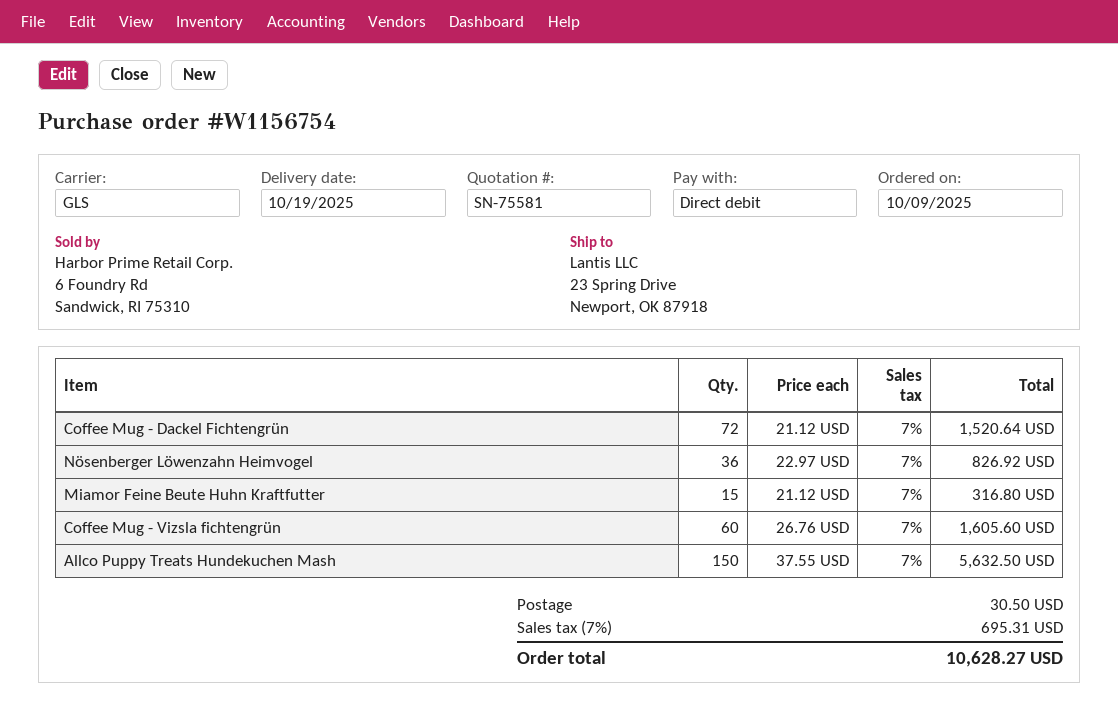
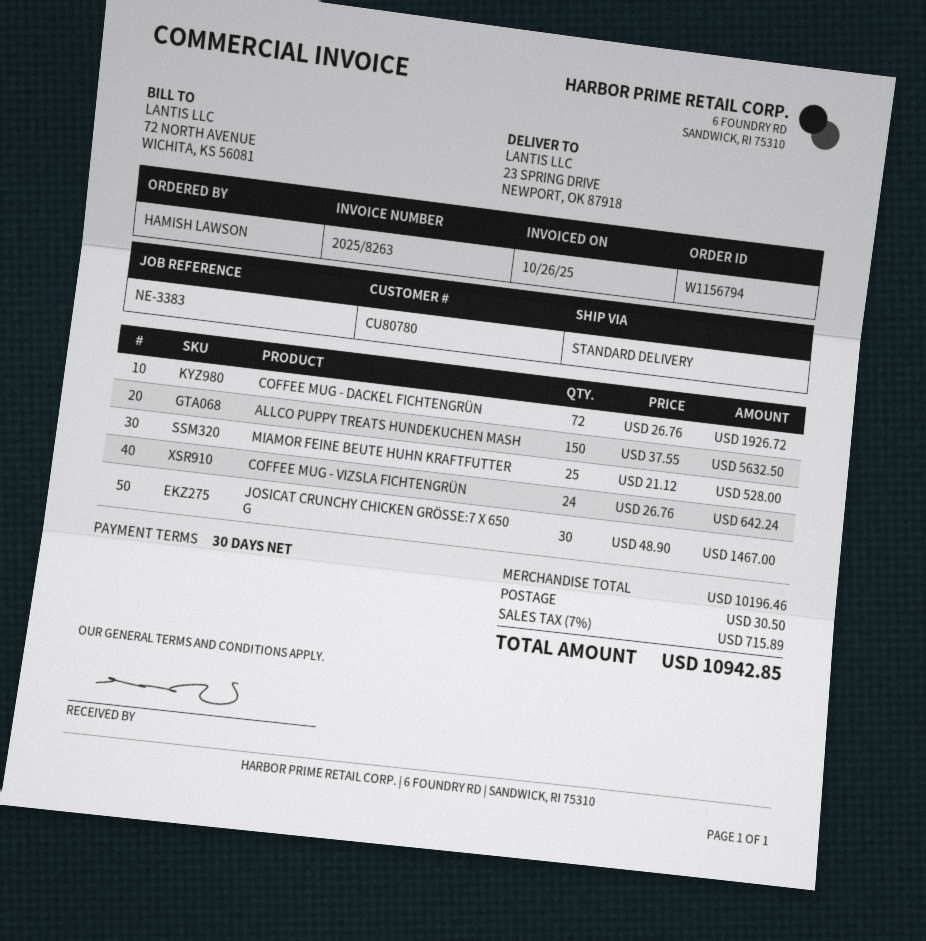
order number: W1156754 -> W1156794
shipping method: GLS -> standard
Coffee Mug - Dackel Fichtengrün: 72 x 21.12 = 1520.64 -> 72 x 26.76 = 1926.72
Nösenberger Löwenzahn Heimvogel: 36 x 22.97 = 826.92 -> none
Miamor Feine Beute Huhn Kraftfutter: 15 x 21.12 = 316.80 -> 25 x 21.12 = 528.00
Coffee Mug - Vizsla fichtengrün: 60 x 26.76 = 1605.60 -> 24 x 26.76 = 642.24
JOSICAT CRUNCHY CHICKEN GRÖSSE:7 X 650 G: none -> 30 x 48.90 = 1467.00
tax: 7% = 695.31 -> 7% = 715.89
total: 10628.27 -> 10942.85

